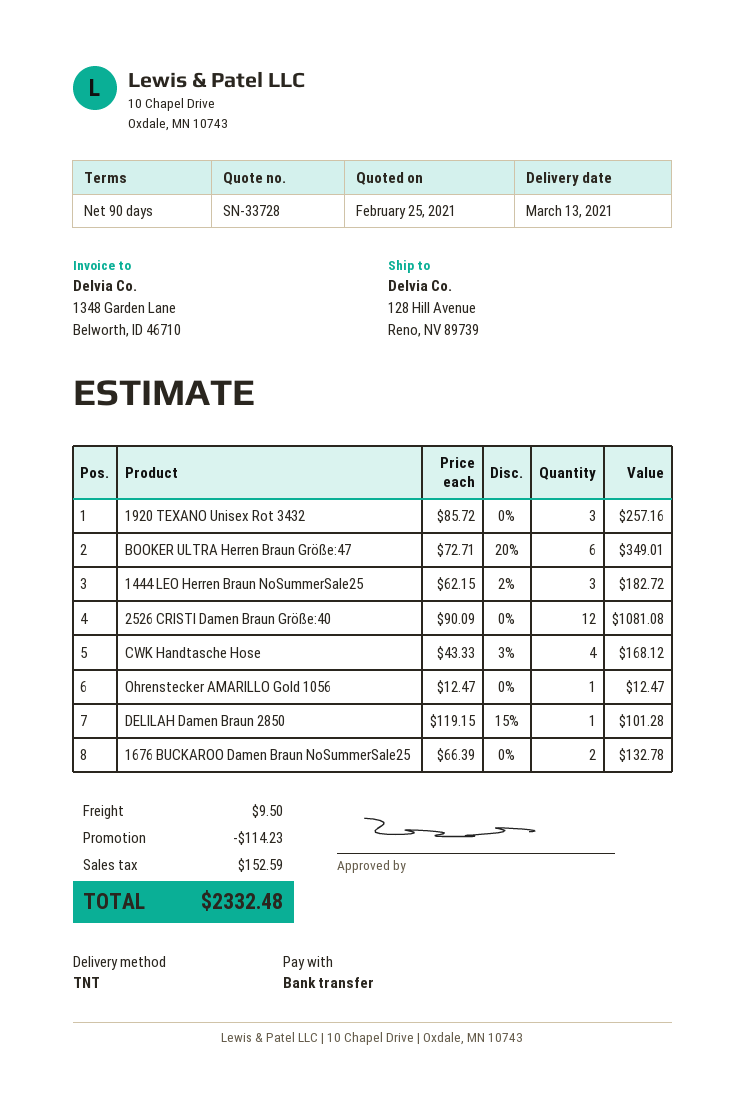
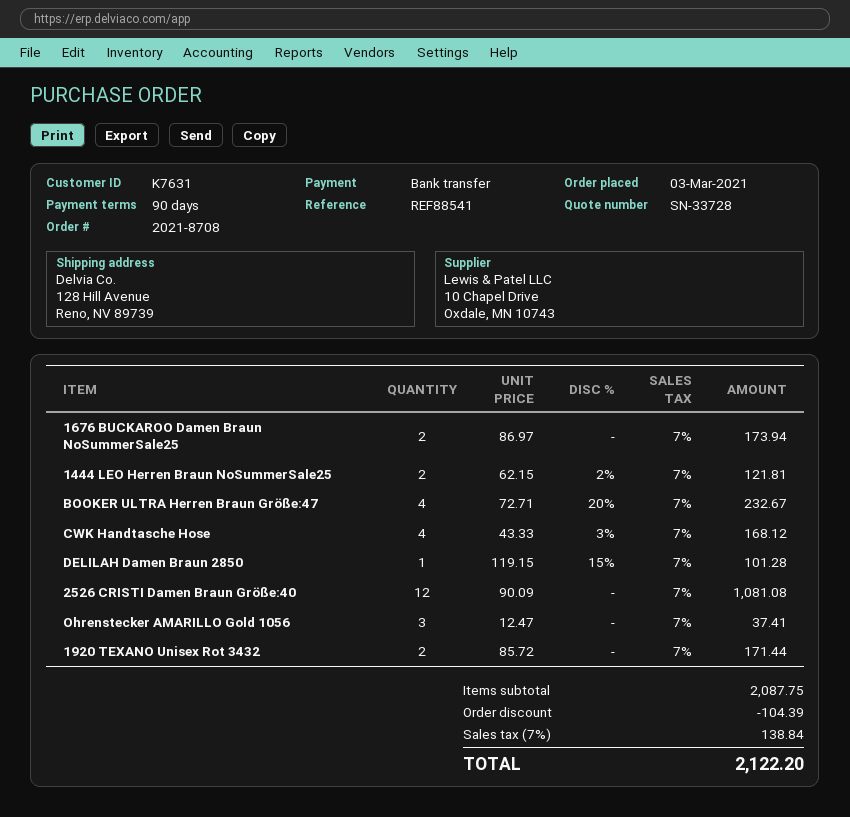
1920 TEXANO Unisex Rot 3432: 3 x 85.72 = 257.16 -> 2 x 85.72 = 171.44
BOOKER ULTRA Herren Braun Größe:47: 6 x 72.71 - 20% = 349.01 -> 4 x 72.71 - 20% = 232.67
1444 LEO Herren Braun NoSummerSale25: 3 x 62.15 - 2% = 182.72 -> 2 x 62.15 - 2% = 121.81
Ohrenstecker AMARILLO Gold 1056: 1 x 12.47 = 12.47 -> 3 x 12.47 = 37.41
1676 BUCKAROO Damen Braun NoSummerSale25: 2 x 66.39 = 132.78 -> 2 x 86.97 = 173.94
discount: 114.23 -> 104.39
shipping: 9.50 -> none
tax: 152.59 -> 138.84
total: 2332.48 -> 2122.20

